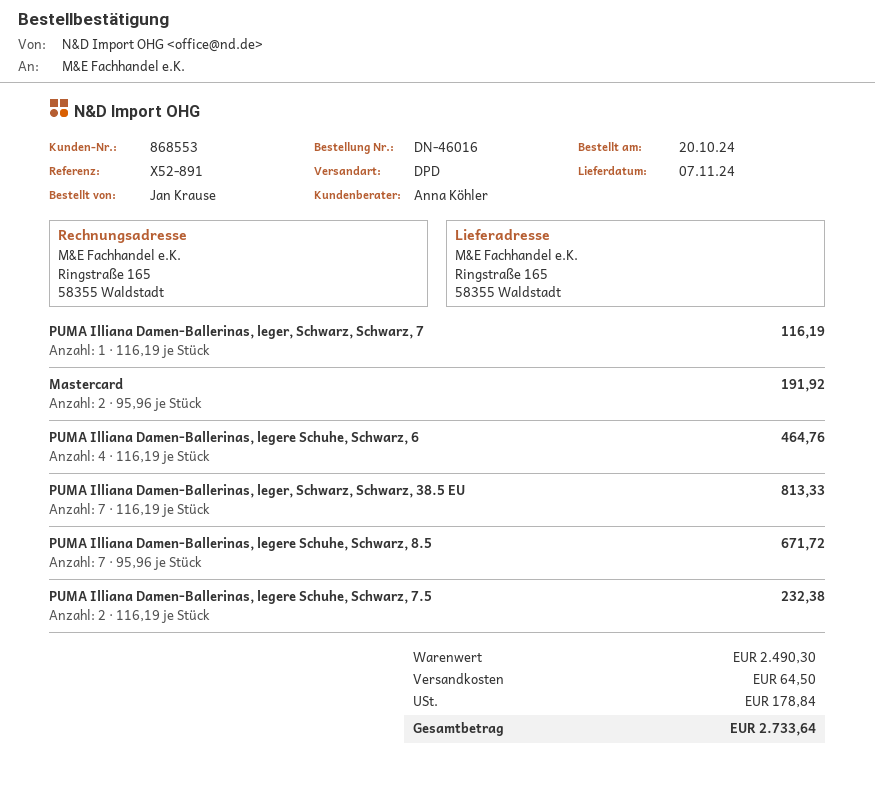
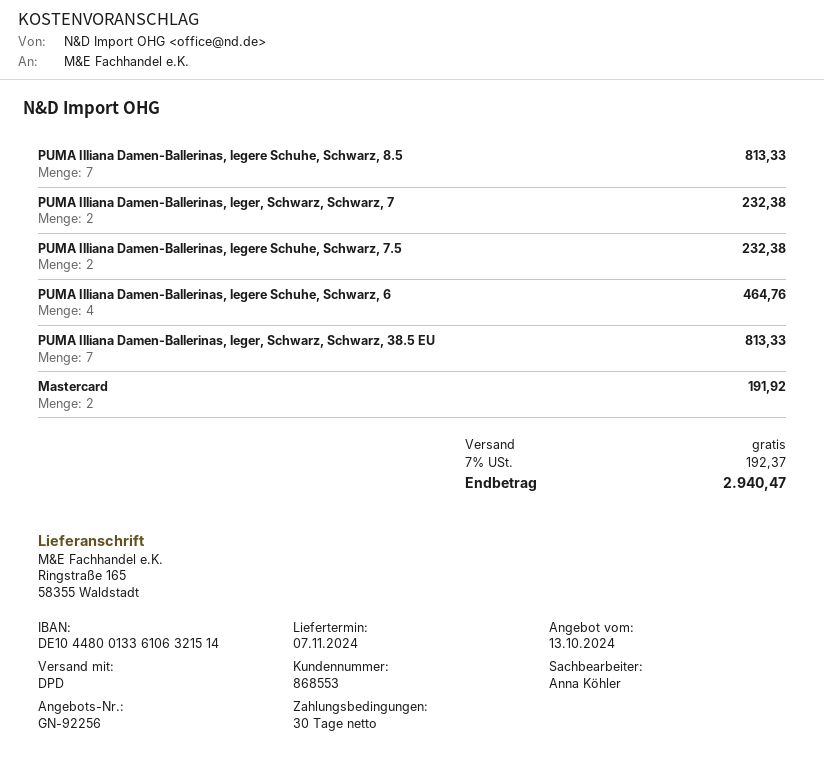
PUMA Illiana Damen-Ballerinas, leger, Schwarz, Schwarz, 7: 1 for 116.19 -> 2 for 232.38
PUMA Illiana Damen-Ballerinas, legere Schuhe, Schwarz, 8.5: 7 for 671.72 -> 7 for 813.33
shipping: 64.50 -> 0.00
tax: 178.84 -> 192.37
total: 2733.64 -> 2940.47

